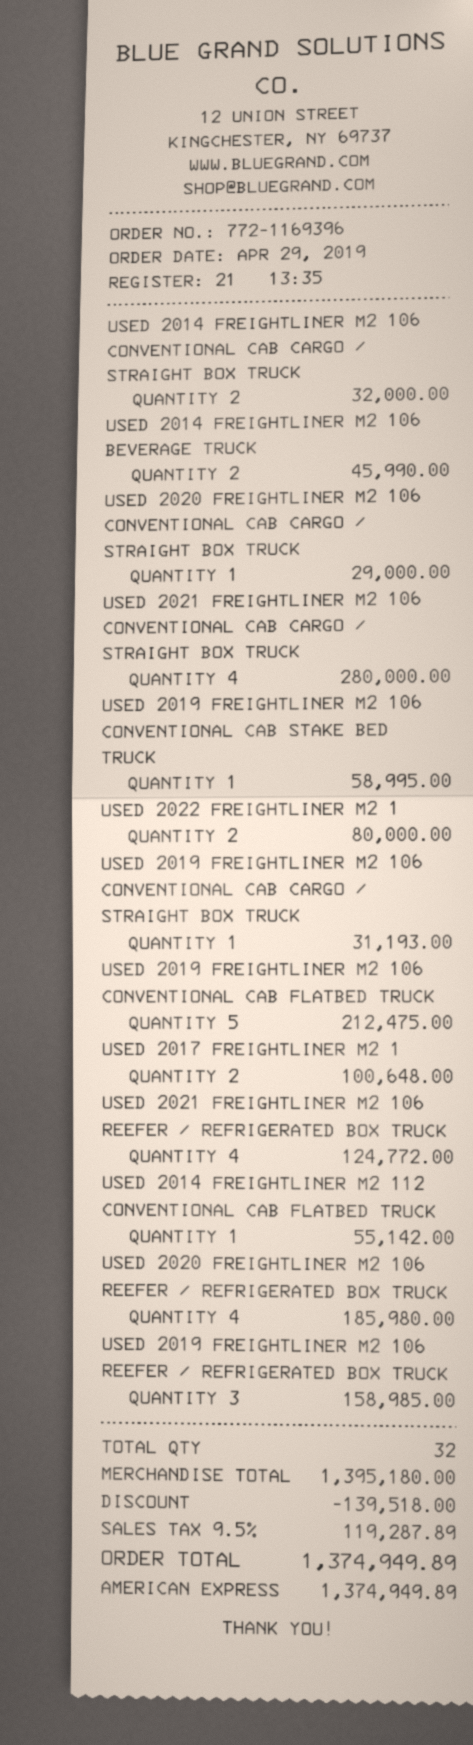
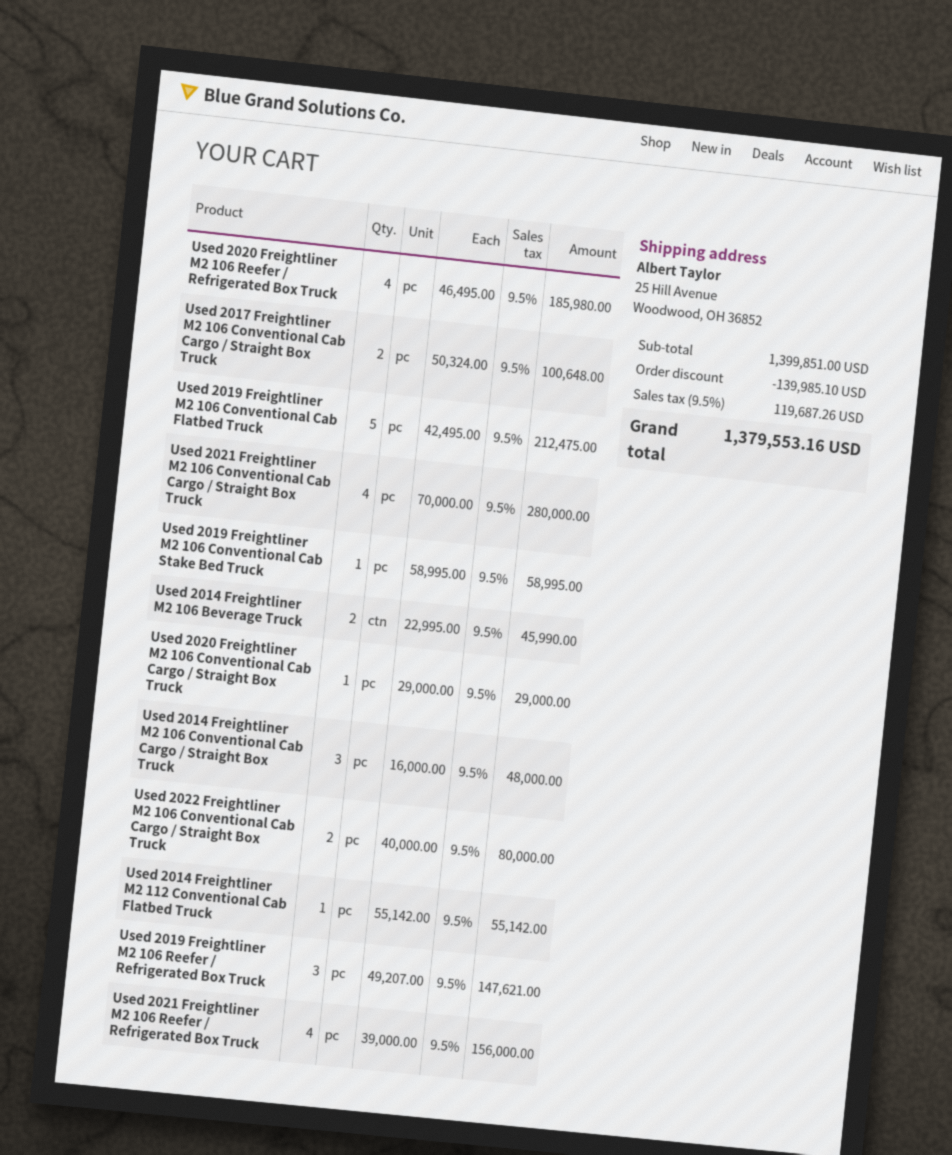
USED 2014 FREIGHTLINER M2 106 CONVENTIONAL CAB CARGO / STRAIGHT BOX TRUCK: 2 for 32000.00 -> 3 for 48000.00
USED 2019 FREIGHTLINER M2 106 CONVENTIONAL CAB CARGO / STRAIGHT BOX TRUCK: 1 for 31193.00 -> none
USED 2021 FREIGHTLINER M2 106 REEFER / REFRIGERATED BOX TRUCK: 4 for 124772.00 -> 4 for 156000.00
USED 2019 FREIGHTLINER M2 106 REEFER / REFRIGERATED BOX TRUCK: 3 for 158985.00 -> 3 for 147621.00
subtotal: 1395180.00 -> 1399851.00
discount: 139518.00 -> 139985.10
tax: 9.5% = 119287.89 -> 9.5% = 119687.26
total: 1374949.89 -> 1379553.16

